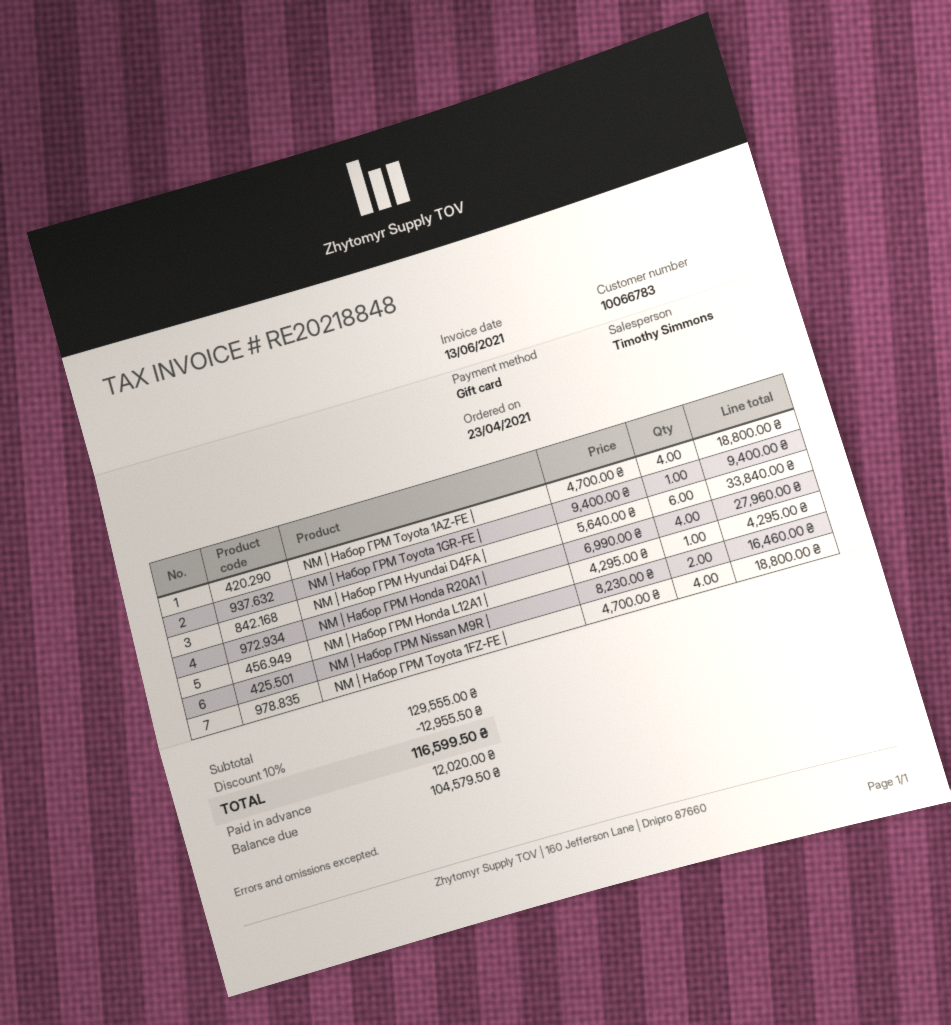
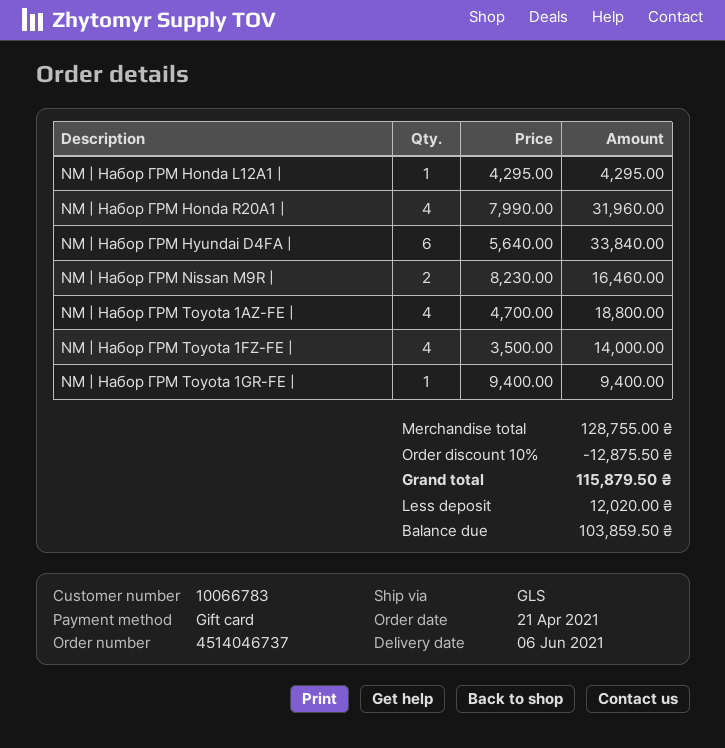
order date: 2021-04-23 -> 2021-04-21
NM | Набор ГРМ Honda R20A1 |: 4 x 6990.00 = 27960.00 -> 4 x 7990.00 = 31960.00
NM | Набор ГРМ Toyota 1FZ-FE |: 4 x 4700.00 = 18800.00 -> 4 x 3500.00 = 14000.00
subtotal: 129555.00 -> 128755.00
discount: 10% = 12955.50 -> 10% = 12875.50
total: 116599.50 -> 115879.50
balance: 104579.50 -> 103859.50

